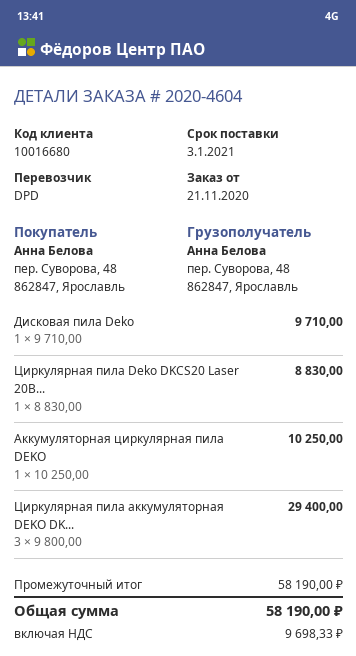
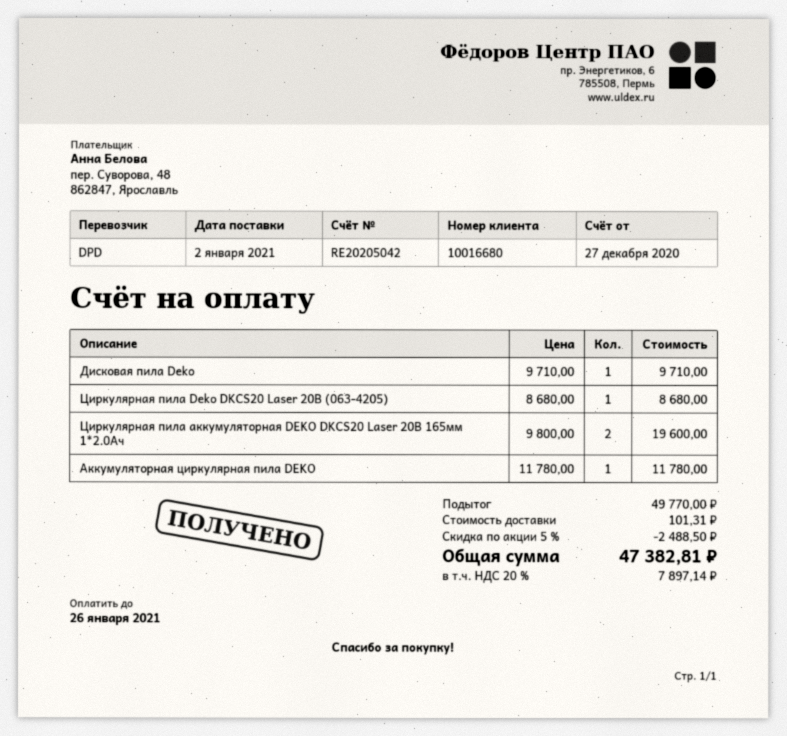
delivery date: 2021-01-03 -> 2021-01-02
Циркулярная пила Deko DKCS20 Laser 20В...: 1 x 8830.00 = 8830.00 -> 1 x 8680.00 = 8680.00
Аккумуляторная циркулярная пила DEKO: 1 x 10250.00 = 10250.00 -> 1 x 11780.00 = 11780.00
Циркулярная пила аккумуляторная DEKO DK...: 3 x 9800.00 = 29400.00 -> 2 x 9800.00 = 19600.00
subtotal: 58190.00 -> 49770.00
discount: none -> 5% = 2488.50
shipping: none -> 101.31
tax: 9698.33 -> 7897.14
total: 58190.00 -> 47382.81

